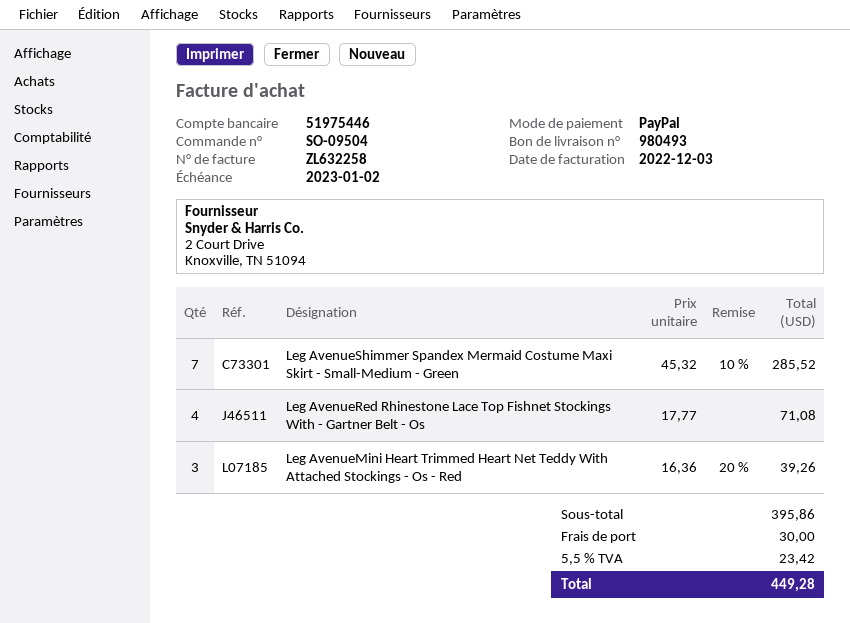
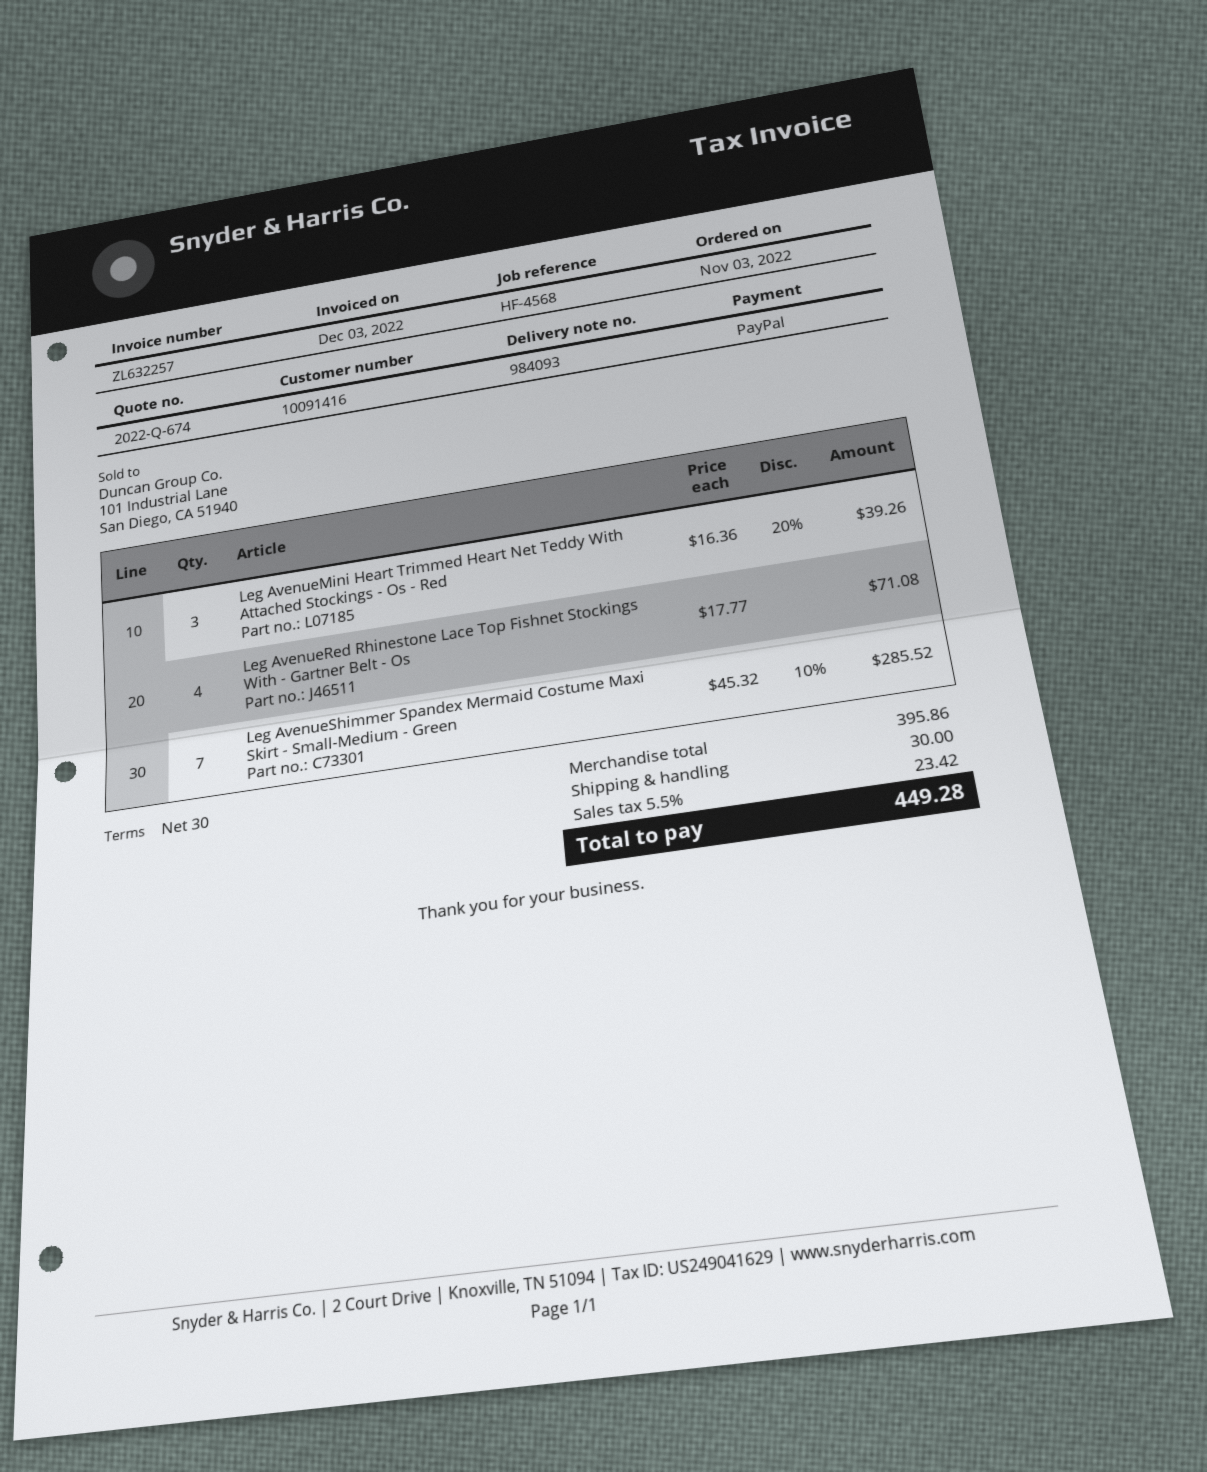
delivery note number: 980493 -> 984093
invoice number: ZL632258 -> ZL632257

